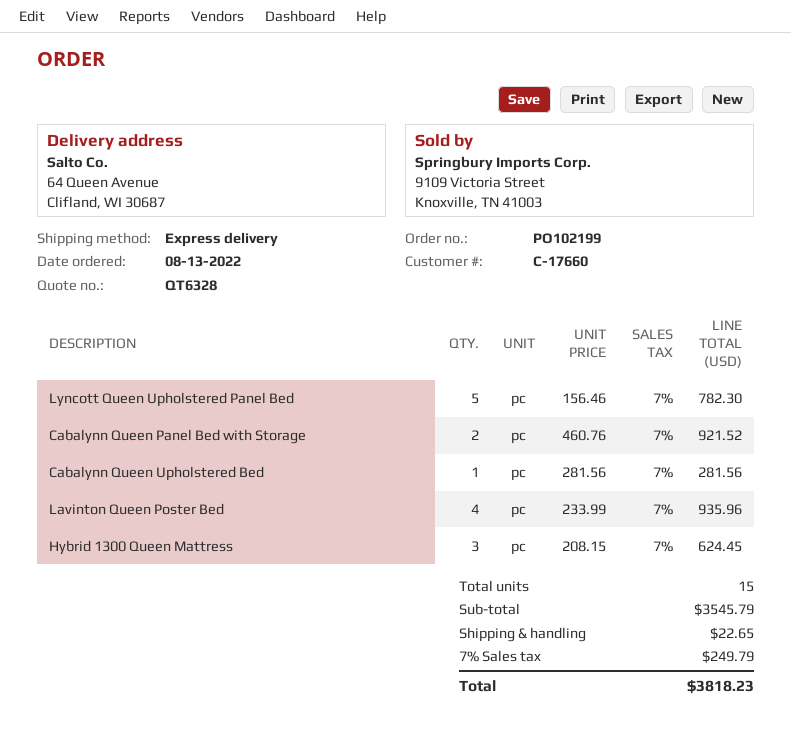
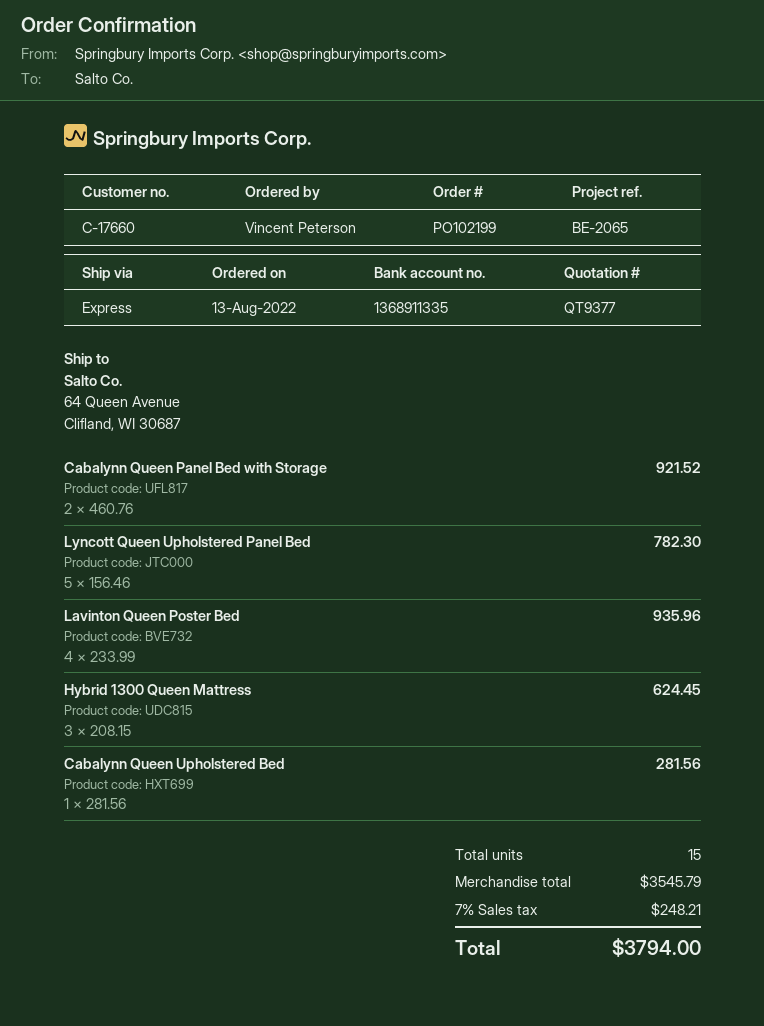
quote number: QT6328 -> QT9377
shipping: 22.65 -> none
tax: 7% = 249.79 -> 7% = 248.21
total: 3818.23 -> 3794.00

